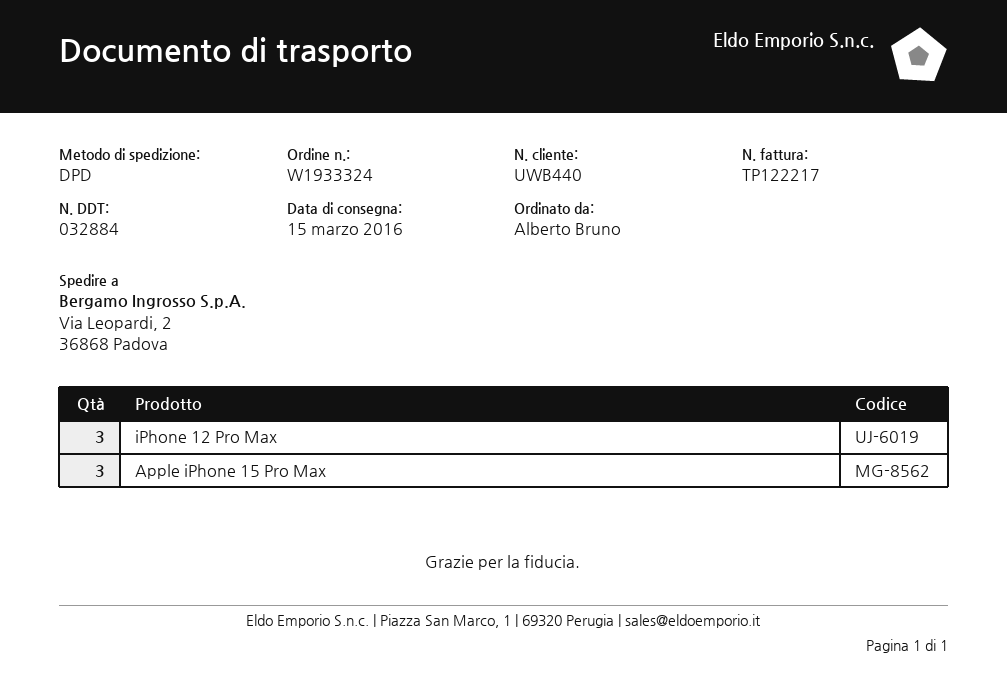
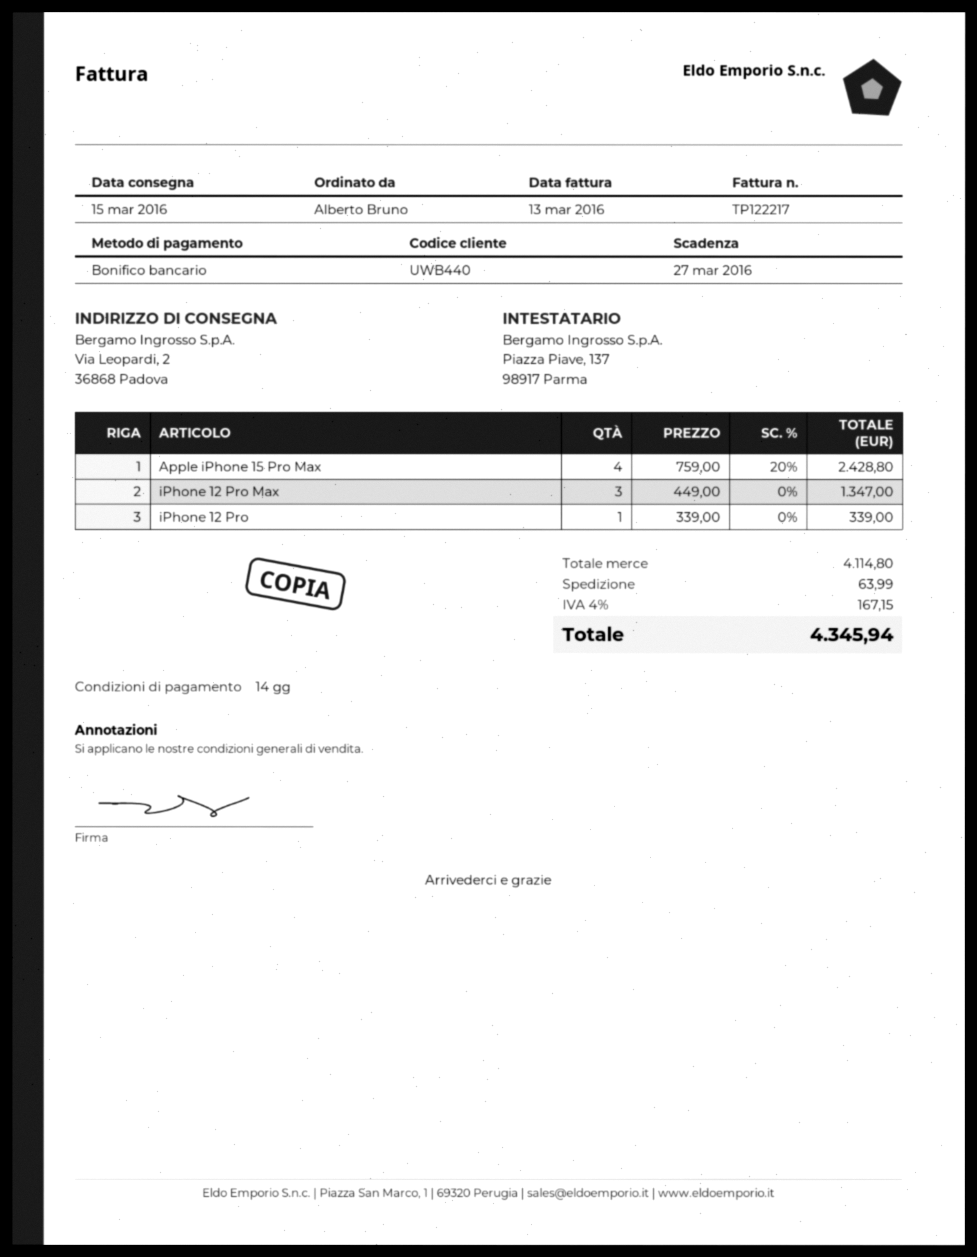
Apple iPhone 15 Pro Max: 3 -> 4
iPhone 12 Pro: none -> 1

